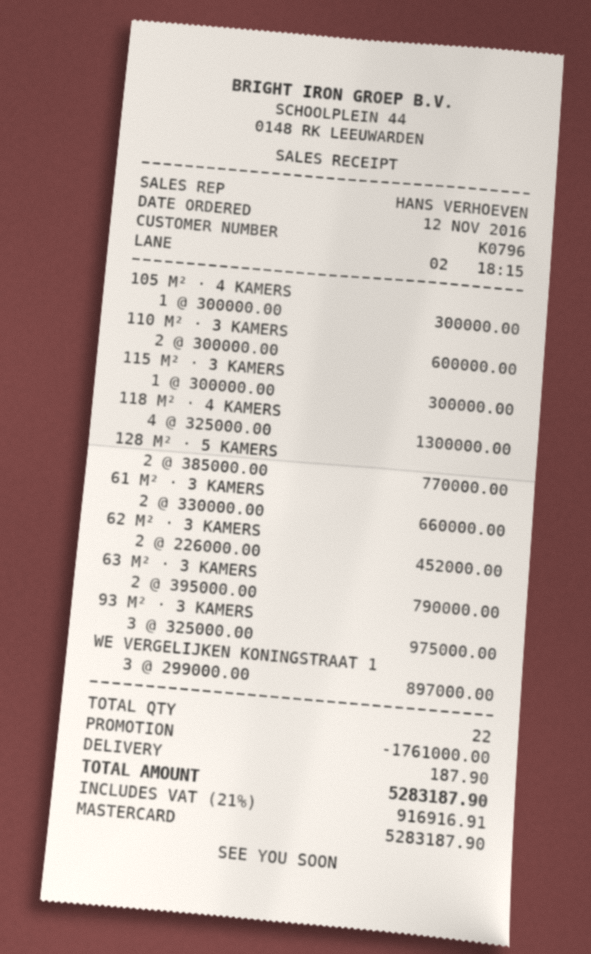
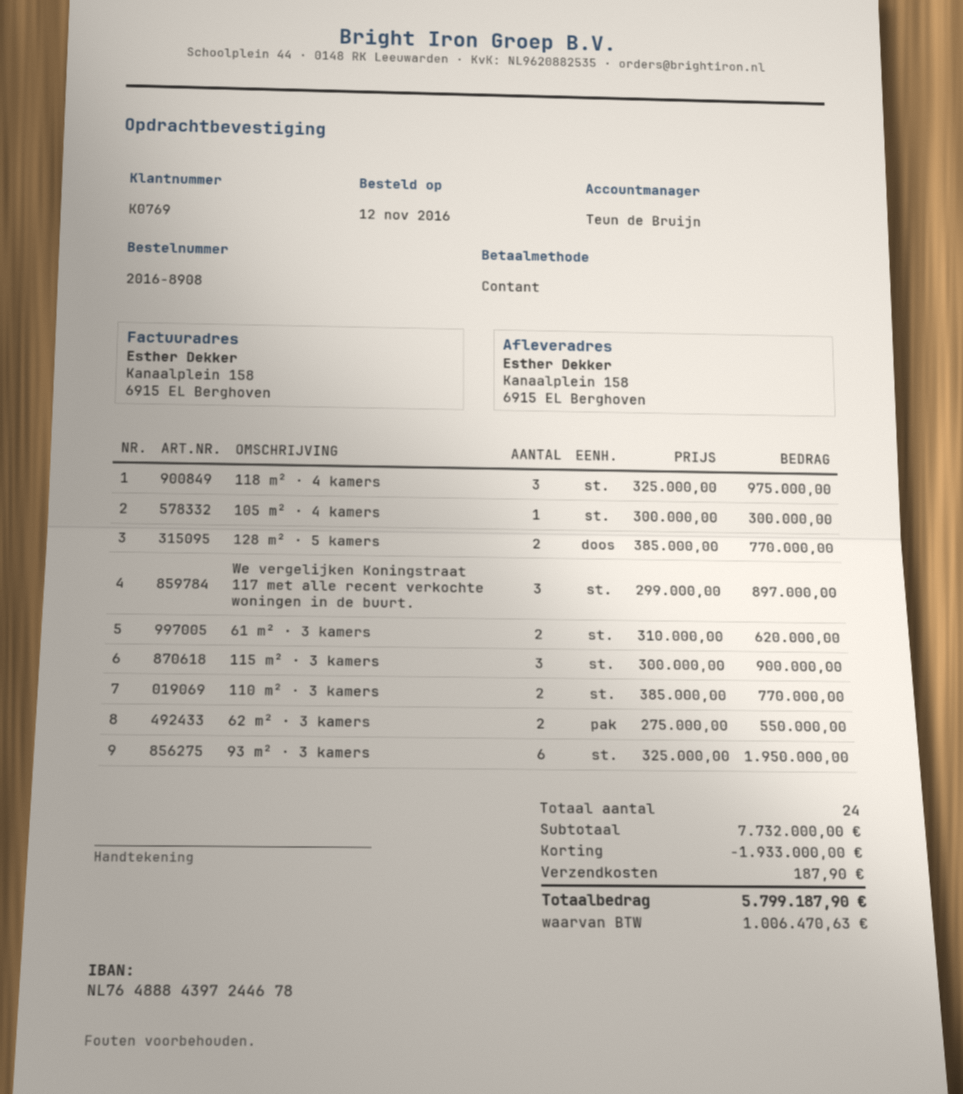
customer number: K0796 -> K0769
sales rep: HANS VERHOEVEN -> Teun de Bruijn
payment method: Mastercard -> cash
110 M² · 3 KAMERS: 2 x 300000.00 = 600000.00 -> 2 x 385000.00 = 770000.00
115 M² · 3 KAMERS: 1 x 300000.00 = 300000.00 -> 3 x 300000.00 = 900000.00
118 M² · 4 KAMERS: 4 x 325000.00 = 1300000.00 -> 3 x 325000.00 = 975000.00
61 M² · 3 KAMERS: 2 x 330000.00 = 660000.00 -> 2 x 310000.00 = 620000.00
62 M² · 3 KAMERS: 2 x 226000.00 = 452000.00 -> 2 x 275000.00 = 550000.00
63 M² · 3 KAMERS: 2 x 395000.00 = 790000.00 -> none
93 M² · 3 KAMERS: 3 x 325000.00 = 975000.00 -> 6 x 325000.00 = 1950000.00
total quantity: 22 -> 24
discount: 1761000.00 -> 1933000.00
tax: 916916.91 -> 1006470.63
total: 5283187.90 -> 5799187.90

